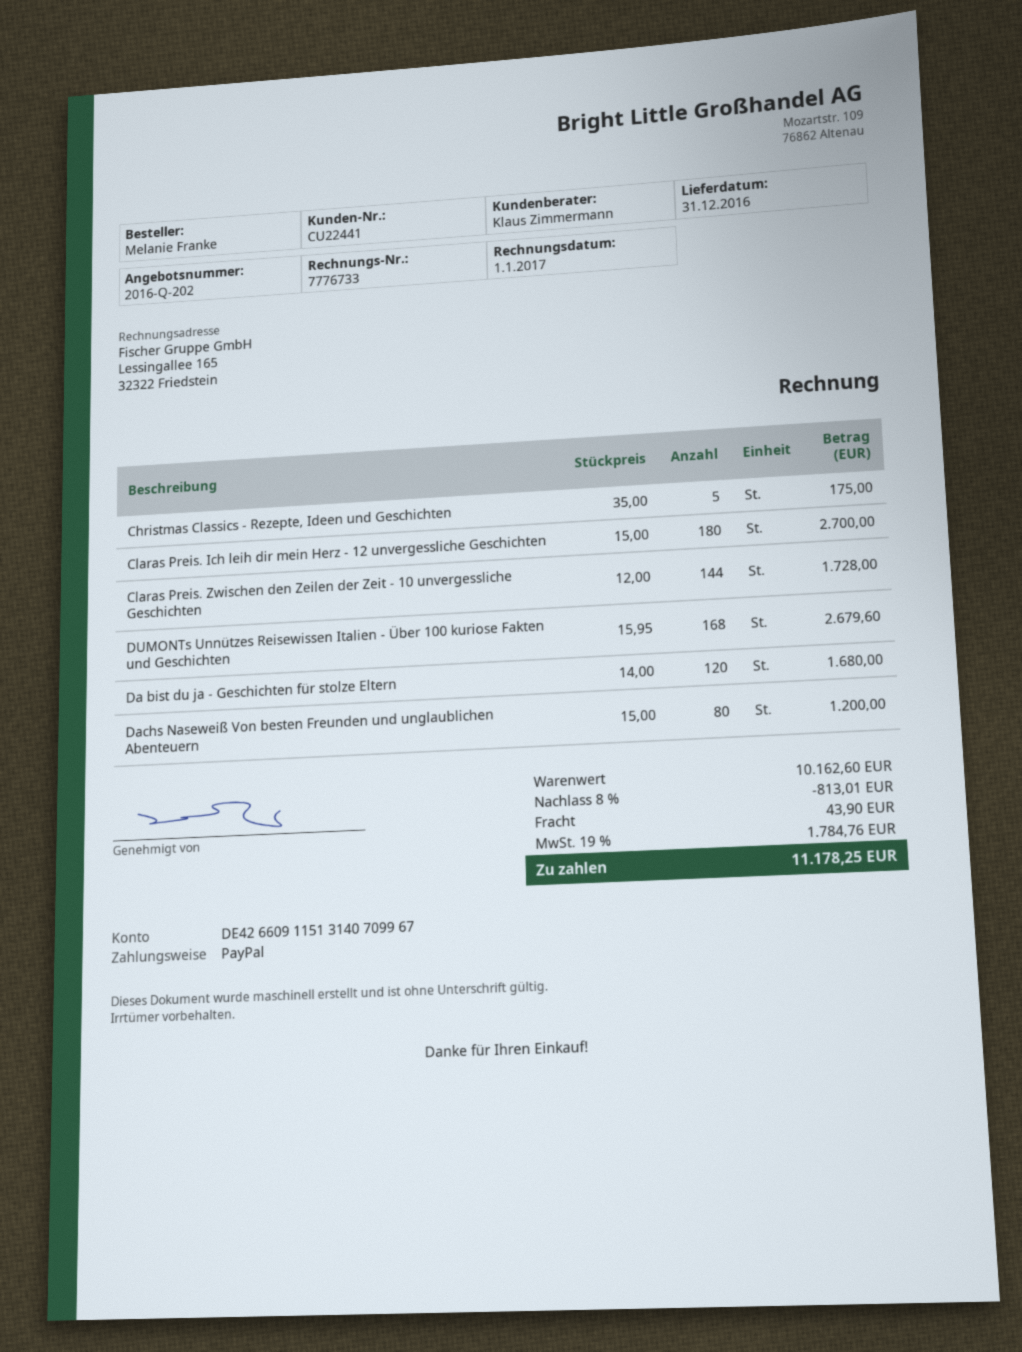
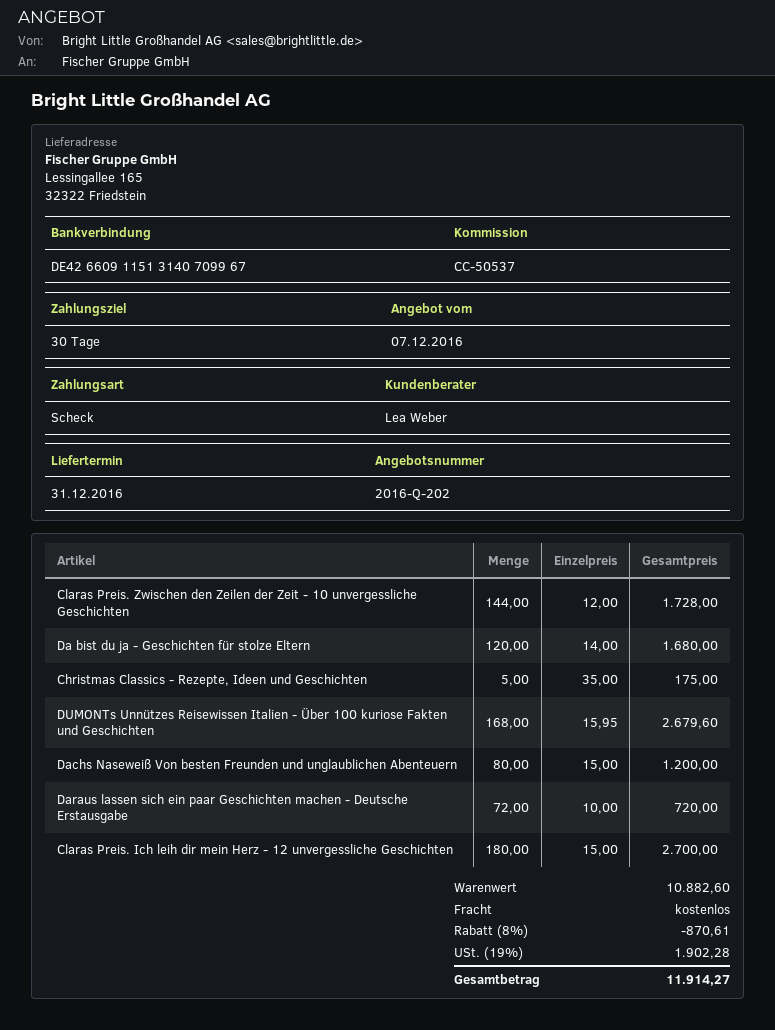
sales rep: Klaus Zimmermann -> Lea Weber
payment method: PayPal -> cheque
Daraus lassen sich ein paar Geschichten machen - Deutsche Erstausgabe: none -> 72 x 10.00 = 720.00
subtotal: 10162.60 -> 10882.60
discount: 8% = 813.01 -> 8% = 870.61
shipping: 43.90 -> 0.00
tax: 19% = 1784.76 -> 19% = 1902.28
total: 11178.25 -> 11914.27

